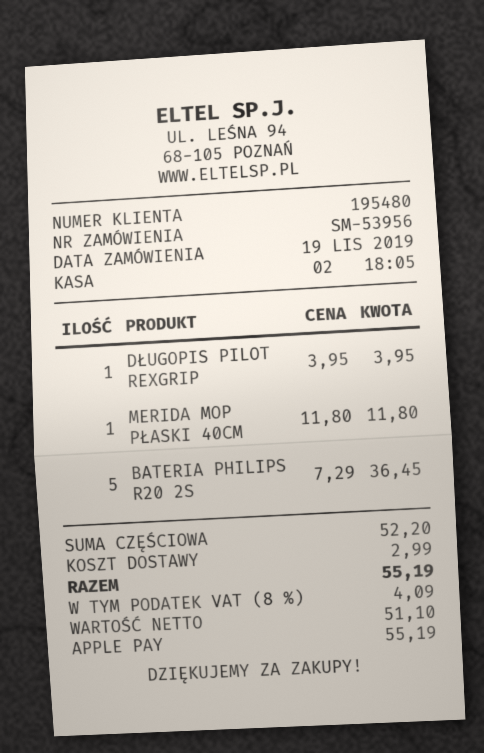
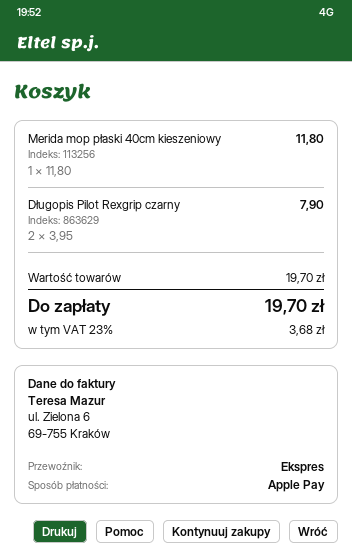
DŁUGOPIS PILOT REXGRIP: 1 x 3.95 = 3.95 -> 2 x 3.95 = 7.90
BATERIA PHILIPS R20 2S: 5 x 7.29 = 36.45 -> none
subtotal: 52.20 -> 19.70
shipping: 2.99 -> none
tax: 8% = 4.09 -> 23% = 3.68
total: 55.19 -> 19.70

